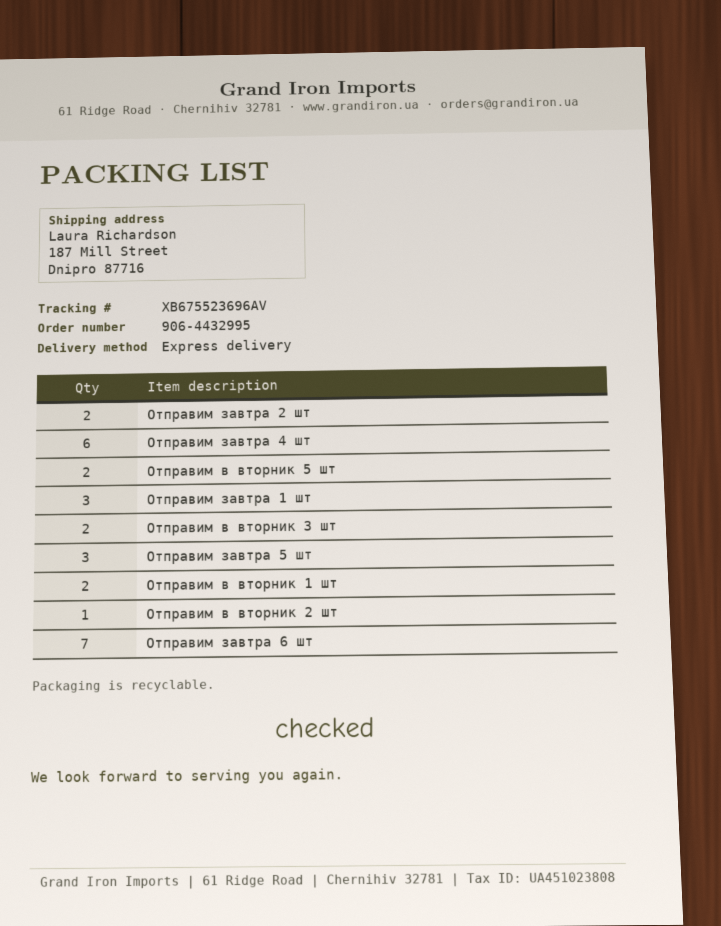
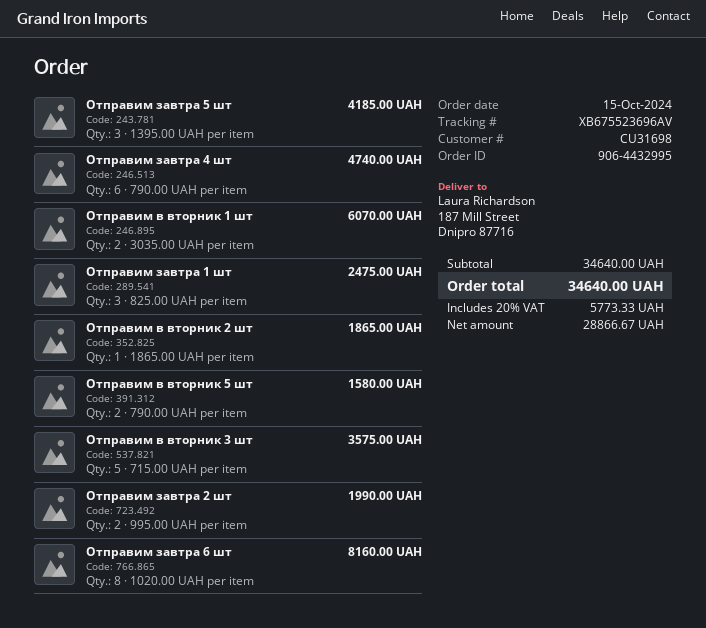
Отправим в вторник 3 шт: 2 -> 5
Отправим завтра 6 шт: 7 -> 8

